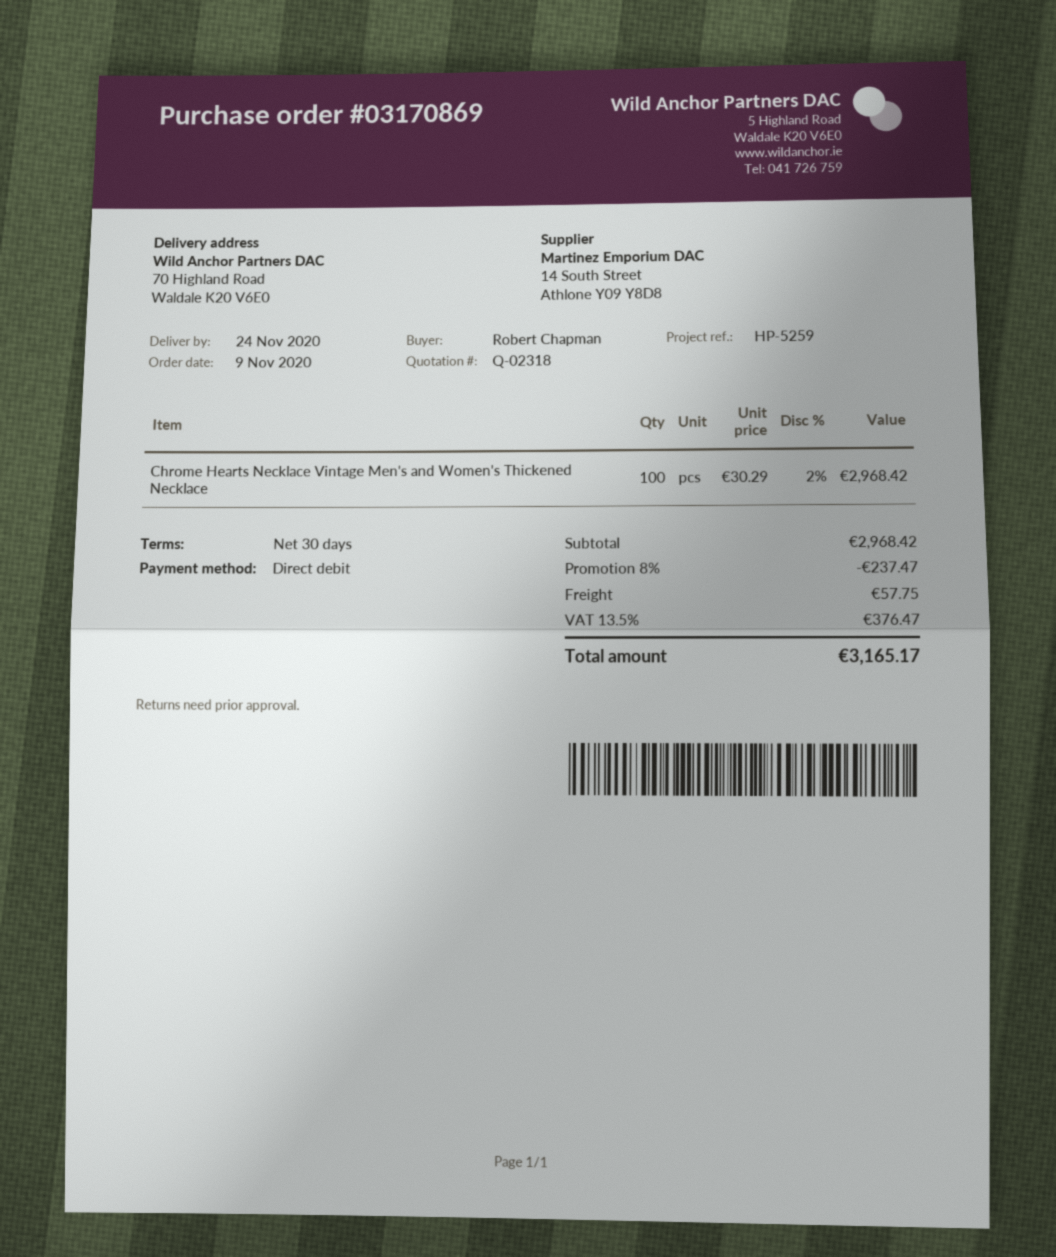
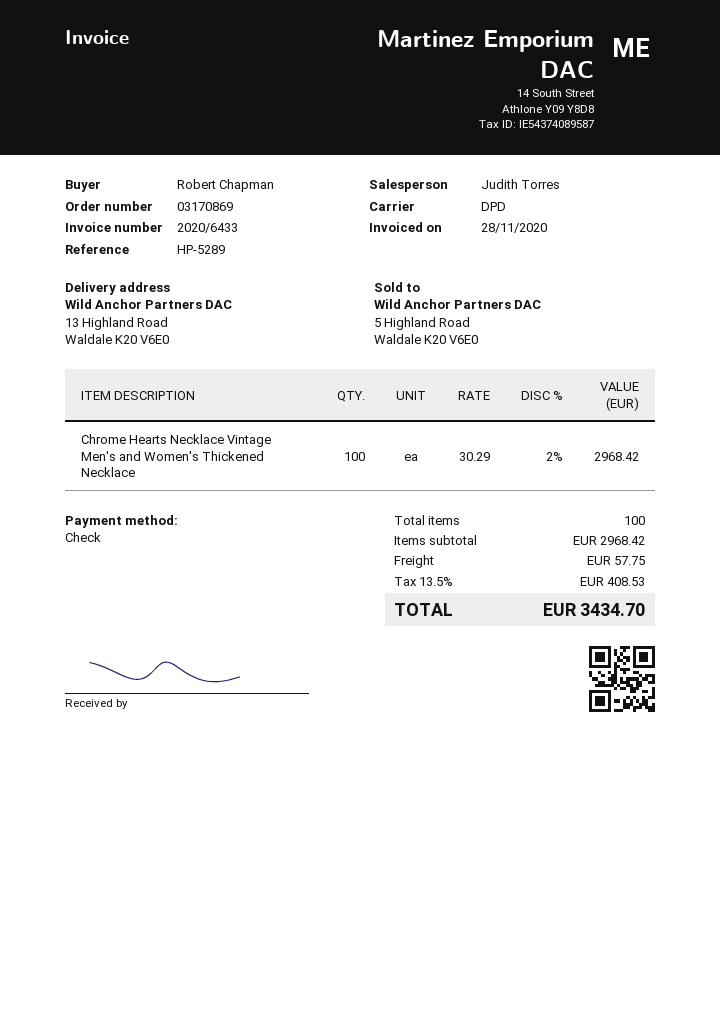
reference: HP-5259 -> HP-5289
payment method: direct debit -> cheque
ship to: 70 Highland Road, Waldale K20 V6E0 -> 13 Highland Road, Waldale K20 V6E0
discount: 8% = 237.47 -> none
tax: 13.5% = 376.47 -> 13.5% = 408.53
total: 3165.17 -> 3434.70

